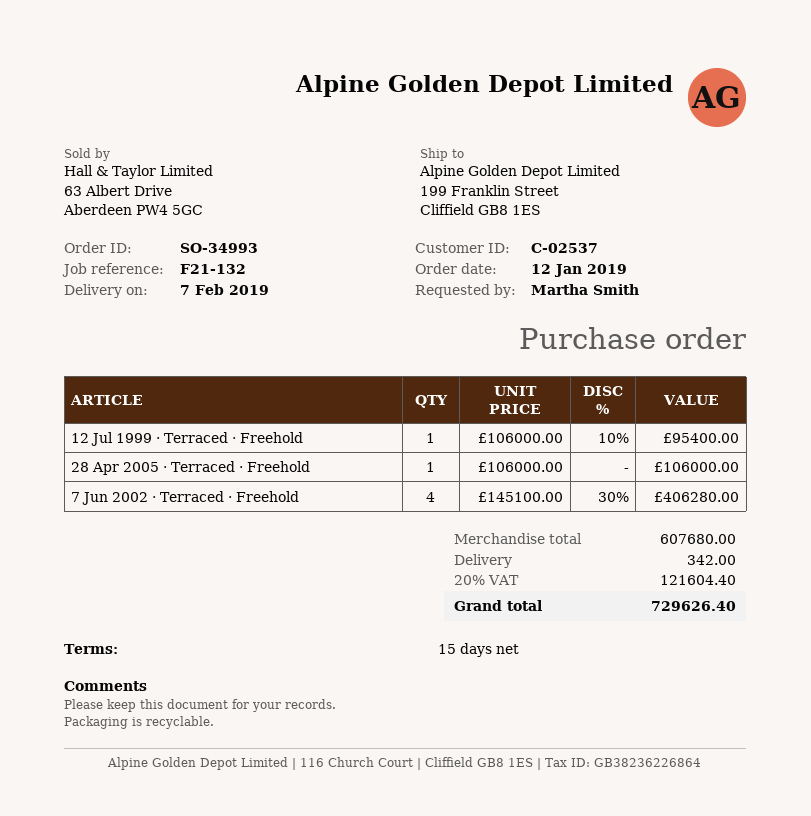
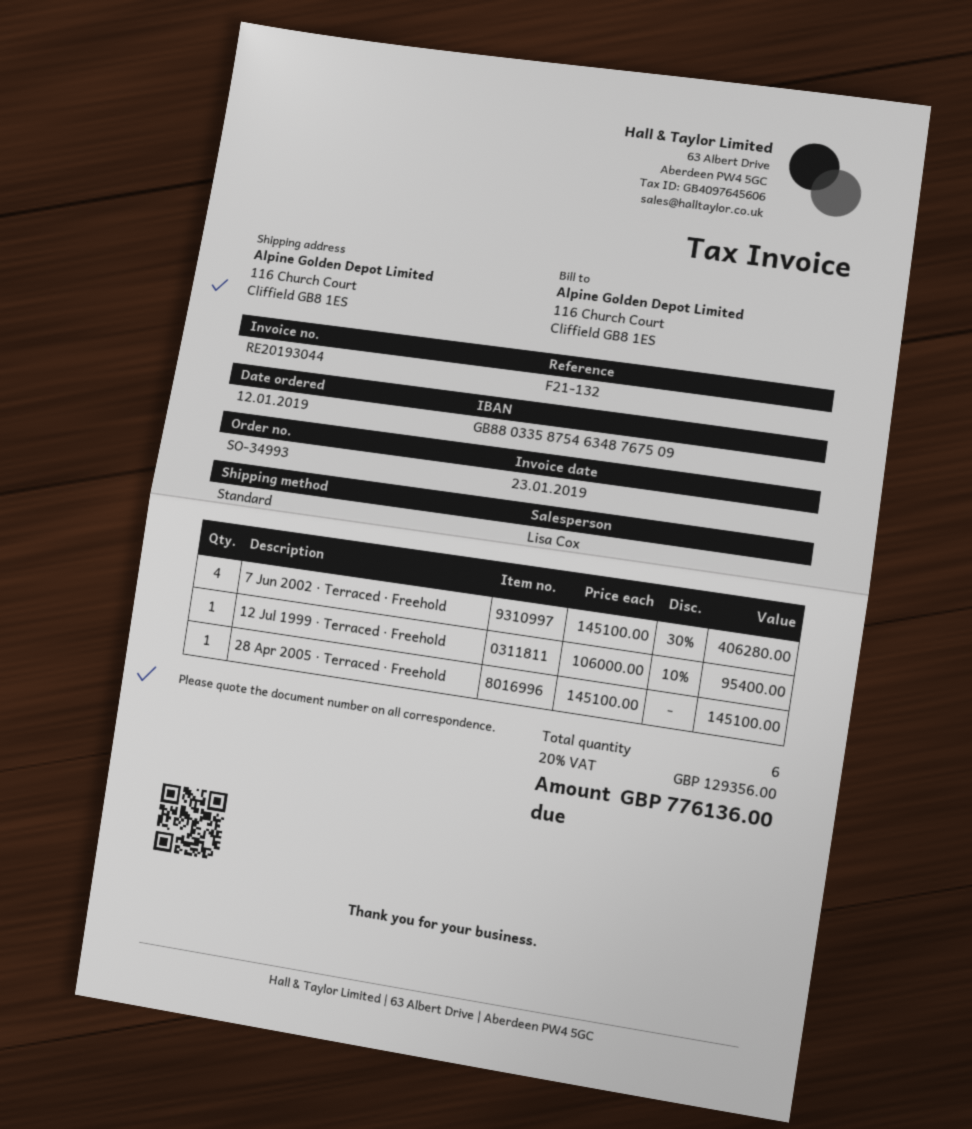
ship to: 199 Franklin Street, Cliffield GB8 1ES -> 116 Church Court, Cliffield GB8 1ES
28 Apr 2005 · Terraced · Freehold: 1 x 106000.00 = 106000.00 -> 1 x 145100.00 = 145100.00
shipping: 342.00 -> none
tax: 20% = 121604.40 -> 20% = 129356.00
total: 729626.40 -> 776136.00

